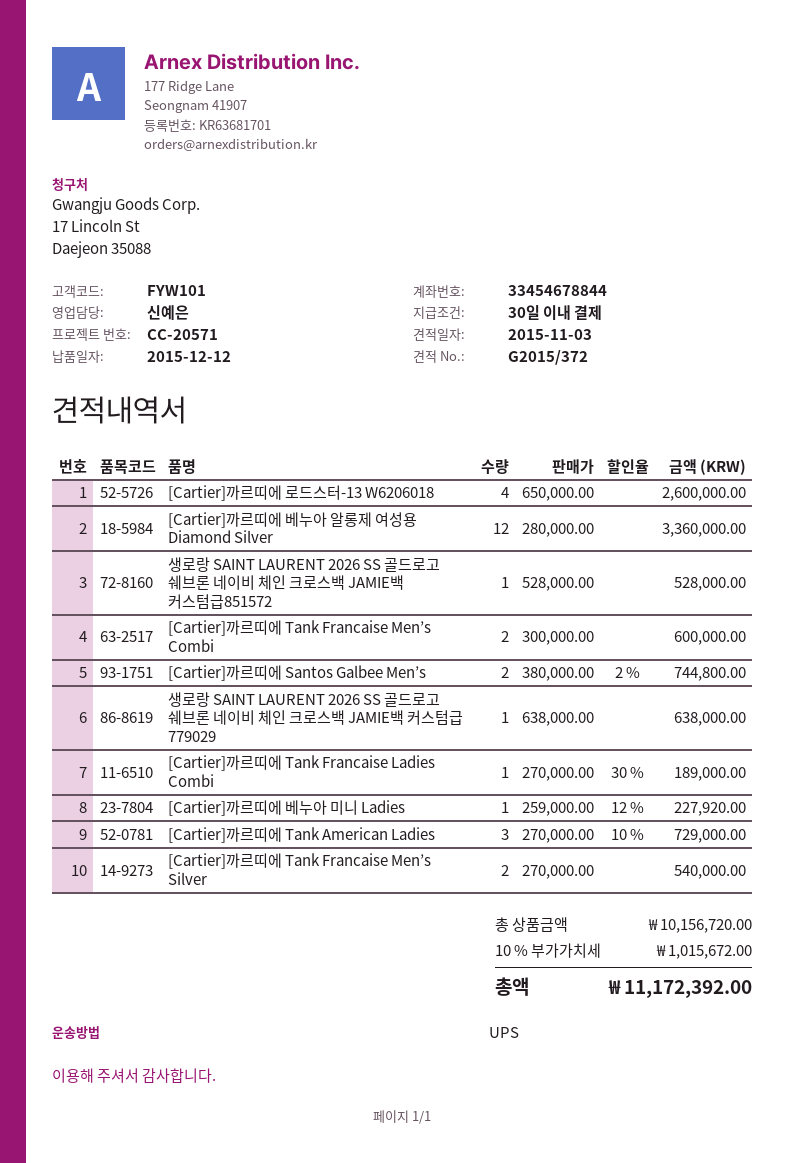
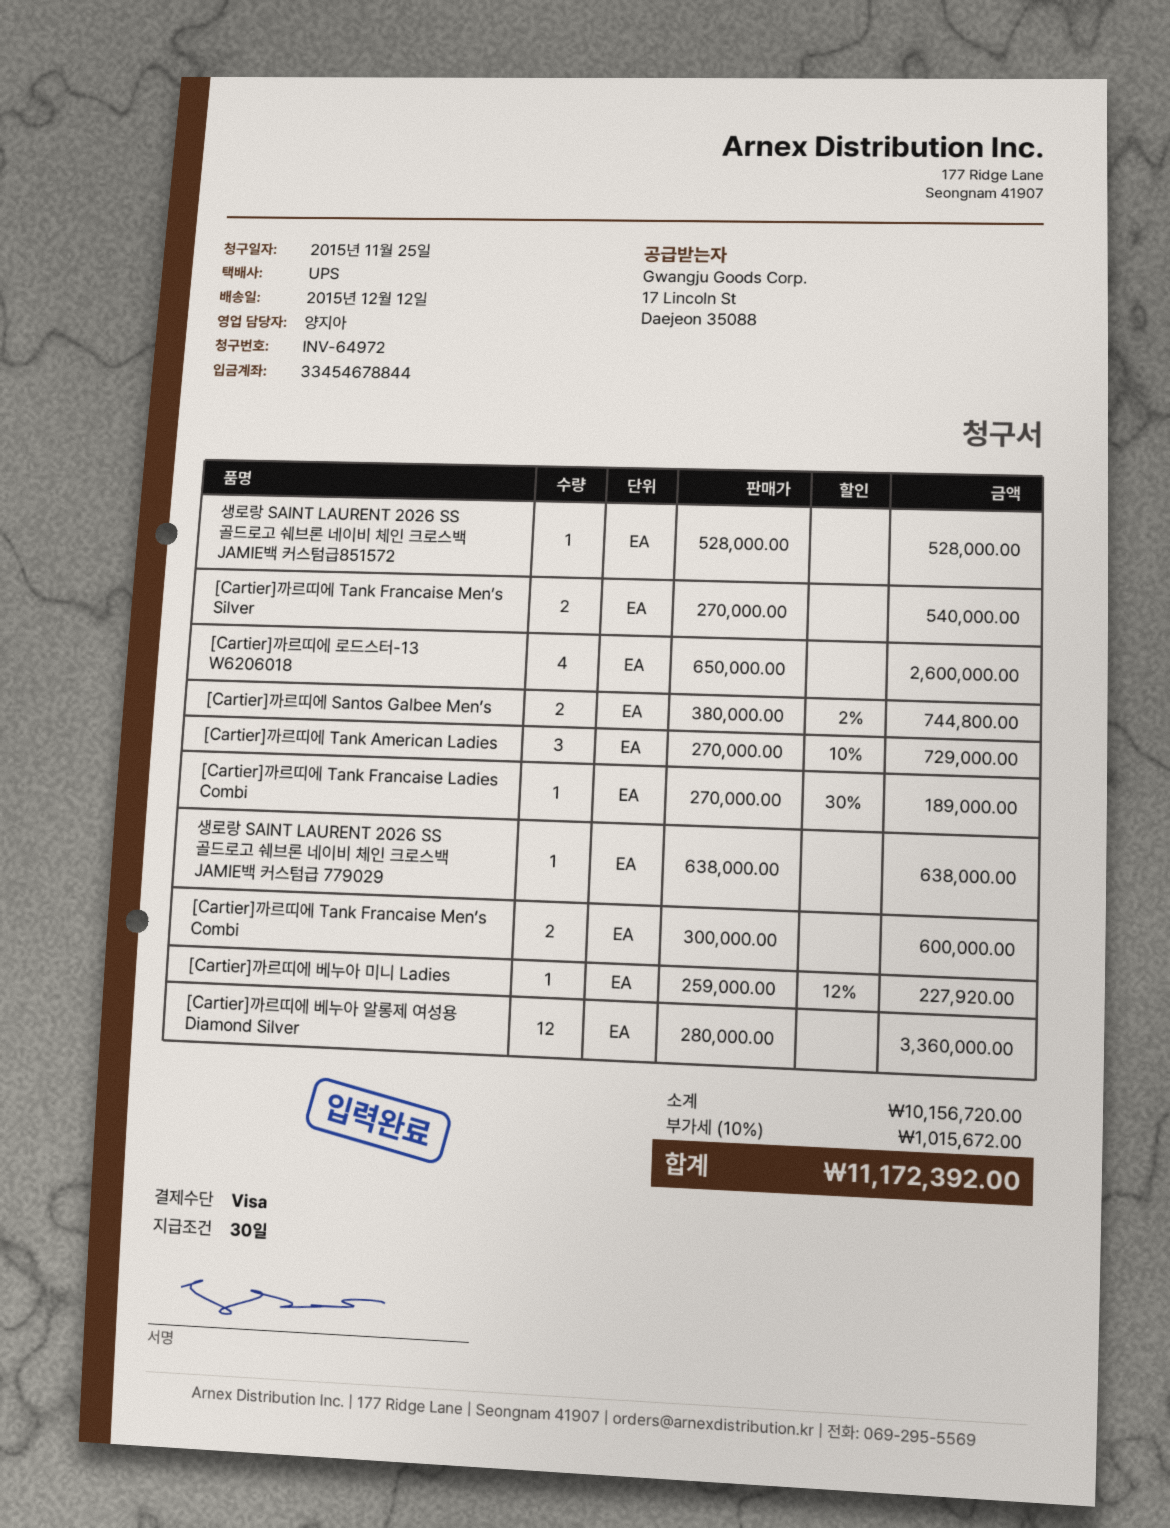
sales rep: 신예은 -> 양지아

